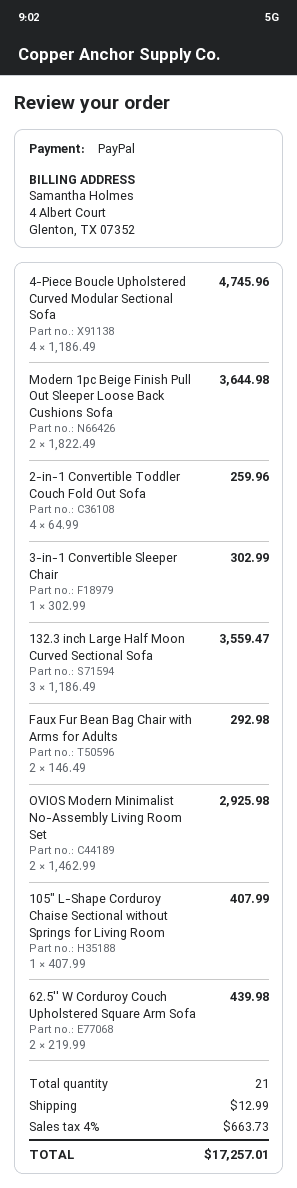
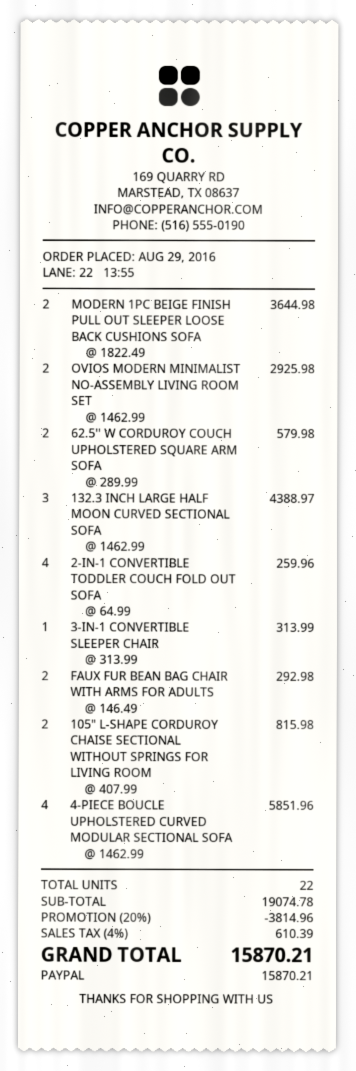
4-Piece Boucle Upholstered Curved Modular Sectional Sofa: 4 x 1186.49 = 4745.96 -> 4 x 1462.99 = 5851.96
3-in-1 Convertible Sleeper Chair: 1 x 302.99 = 302.99 -> 1 x 313.99 = 313.99
132.3 inch Large Half Moon Curved Sectional Sofa: 3 x 1186.49 = 3559.47 -> 3 x 1462.99 = 4388.97
105" L-Shape Corduroy Chaise Sectional without Springs for Living Room: 1 x 407.99 = 407.99 -> 2 x 407.99 = 815.98
62.5'' W Corduroy Couch Upholstered Square Arm Sofa: 2 x 219.99 = 439.98 -> 2 x 289.99 = 579.98
total quantity: 21 -> 22
discount: none -> 20% = 3814.96
shipping: 12.99 -> none
tax: 4% = 663.73 -> 4% = 610.39
total: 17257.01 -> 15870.21

